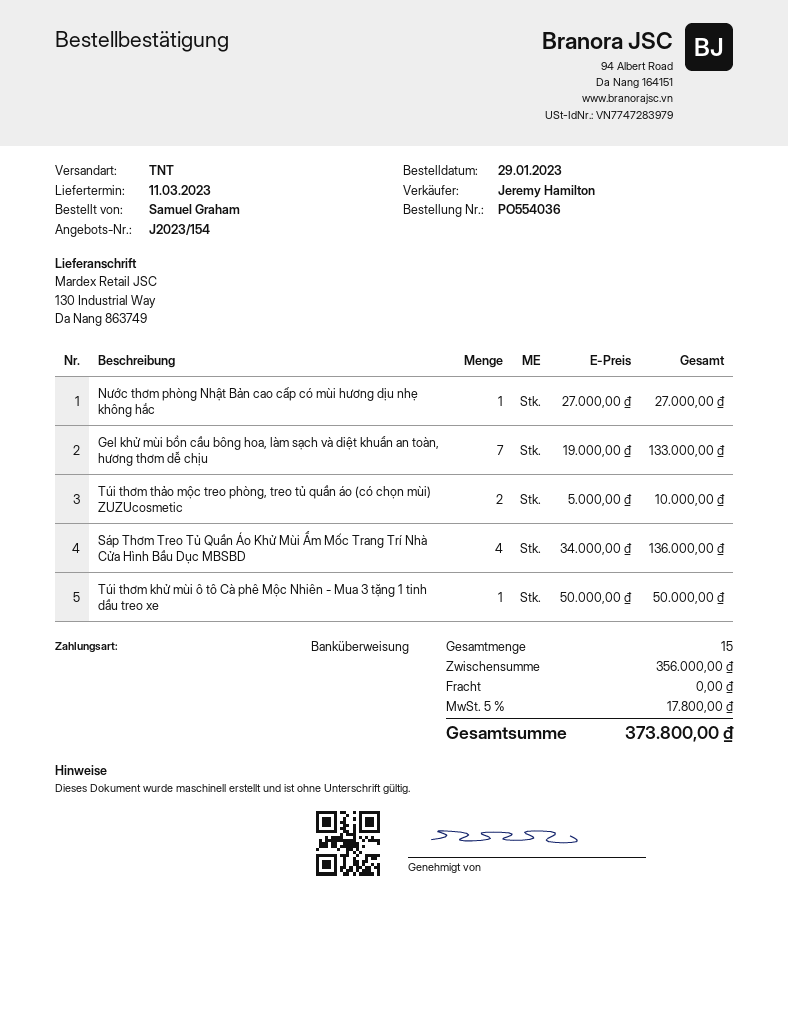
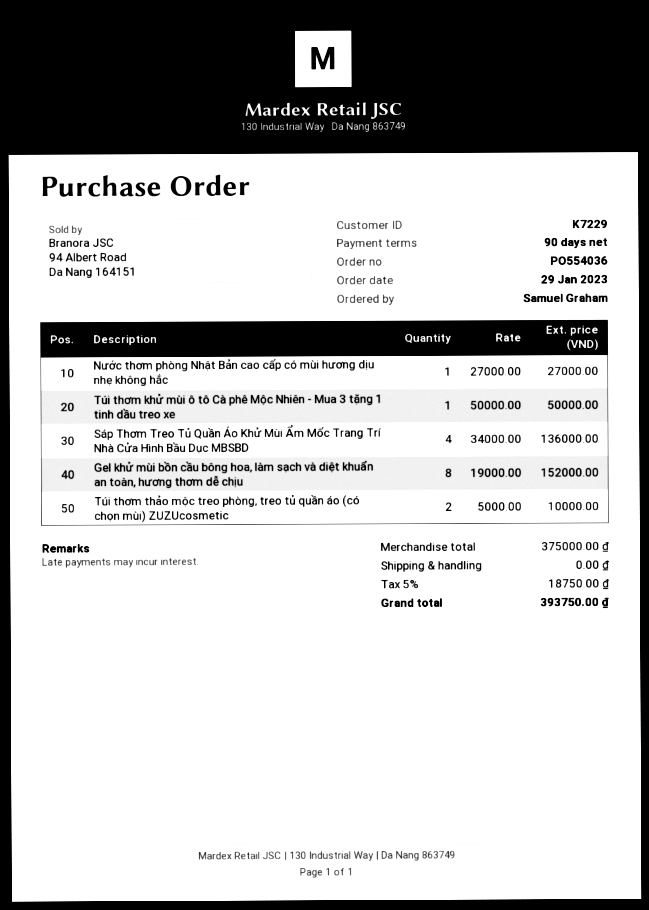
Gel khử mùi bồn cầu bông hoa, làm sạch và diệt khuẩn an toàn, hương thơm dễ chịu: 7 x 19000.00 = 133000.00 -> 8 x 19000.00 = 152000.00
subtotal: 356000.00 -> 375000.00
tax: 5% = 17800.00 -> 5% = 18750.00
total: 373800.00 -> 393750.00

